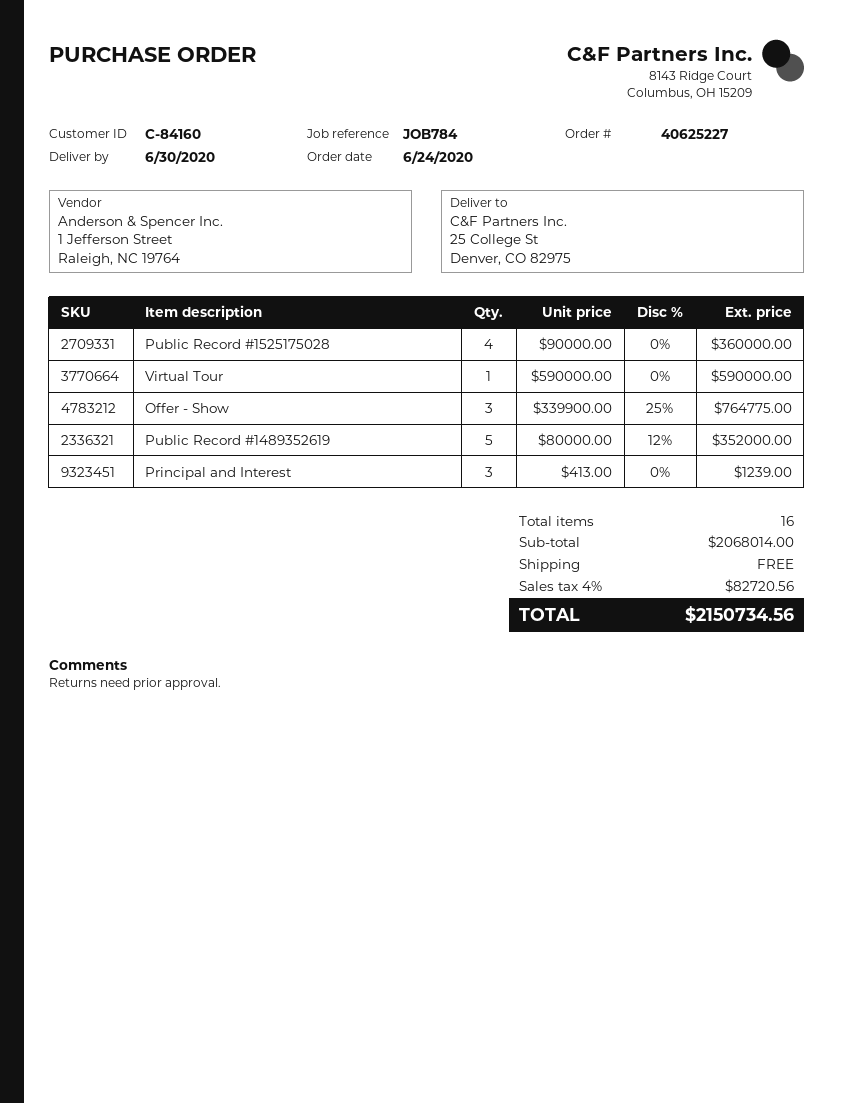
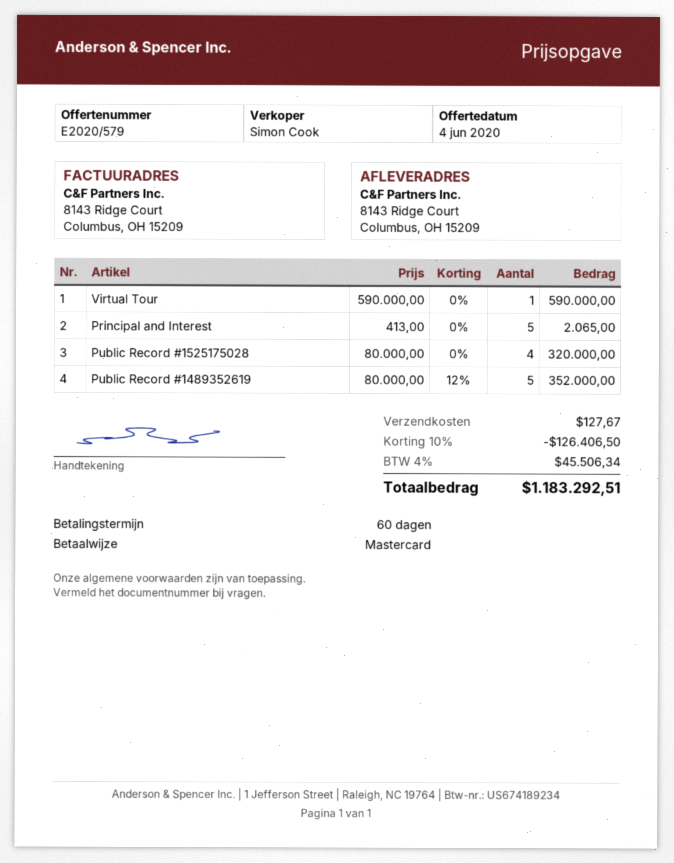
ship to: 25 College St, Denver, CO 82975 -> 8143 Ridge Court, Columbus, OH 15209
Public Record #1525175028: 4 x 90000.00 = 360000.00 -> 4 x 80000.00 = 320000.00
Offer - Show: 3 x 339900.00 - 25% = 764775.00 -> none
Principal and Interest: 3 x 413.00 = 1239.00 -> 5 x 413.00 = 2065.00
discount: none -> 10% = 126406.50
shipping: 0.00 -> 127.67
tax: 4% = 82720.56 -> 4% = 45506.34
total: 2150734.56 -> 1183292.51

